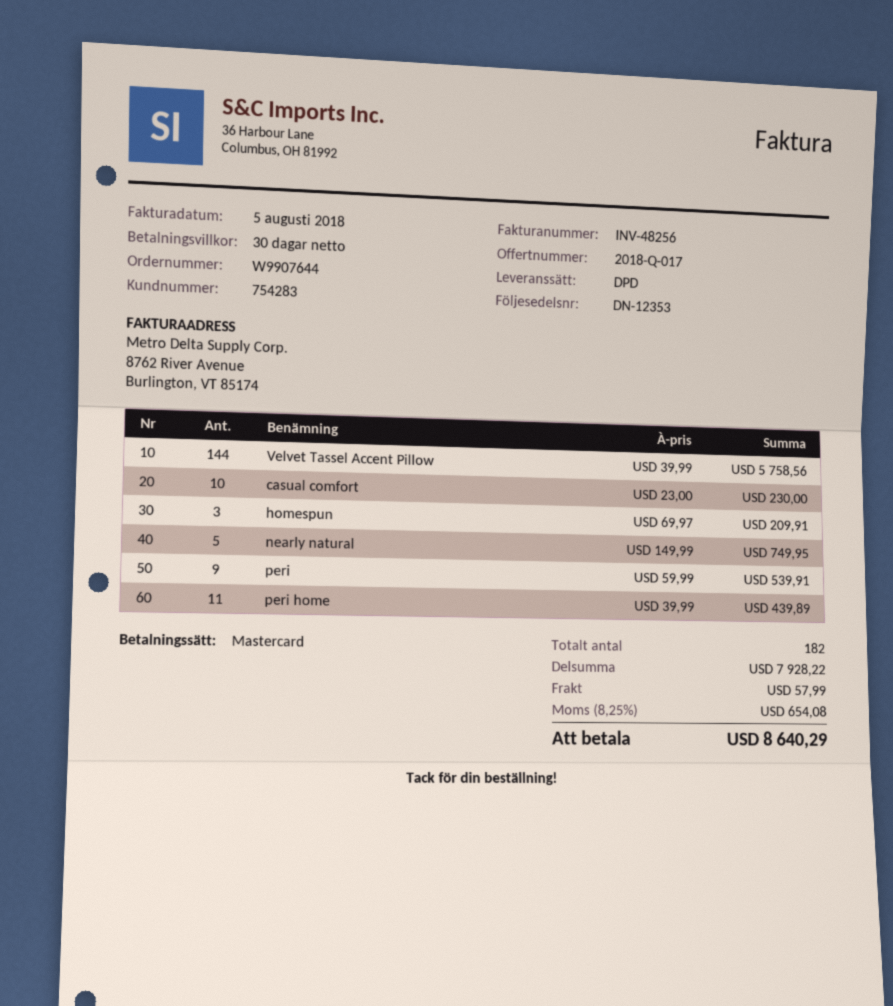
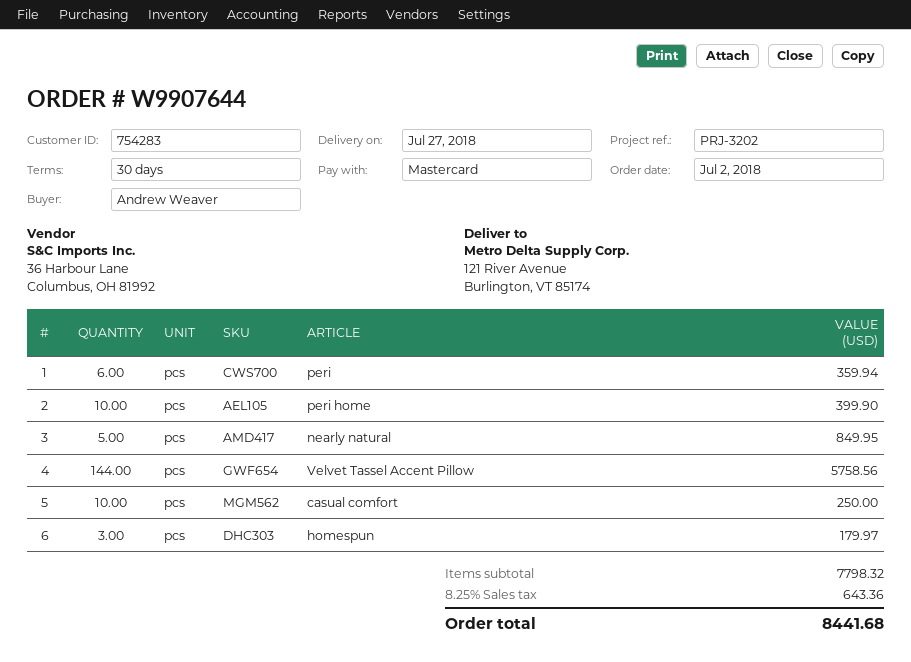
casual comfort: 10 for 230.00 -> 10 for 250.00
homespun: 3 for 209.91 -> 3 for 179.97
nearly natural: 5 for 749.95 -> 5 for 849.95
peri: 9 for 539.91 -> 6 for 359.94
peri home: 11 for 439.89 -> 10 for 399.90
subtotal: 7928.22 -> 7798.32
shipping: 57.99 -> none
tax: 8.25% = 654.08 -> 8.25% = 643.36
total: 8640.29 -> 8441.68

